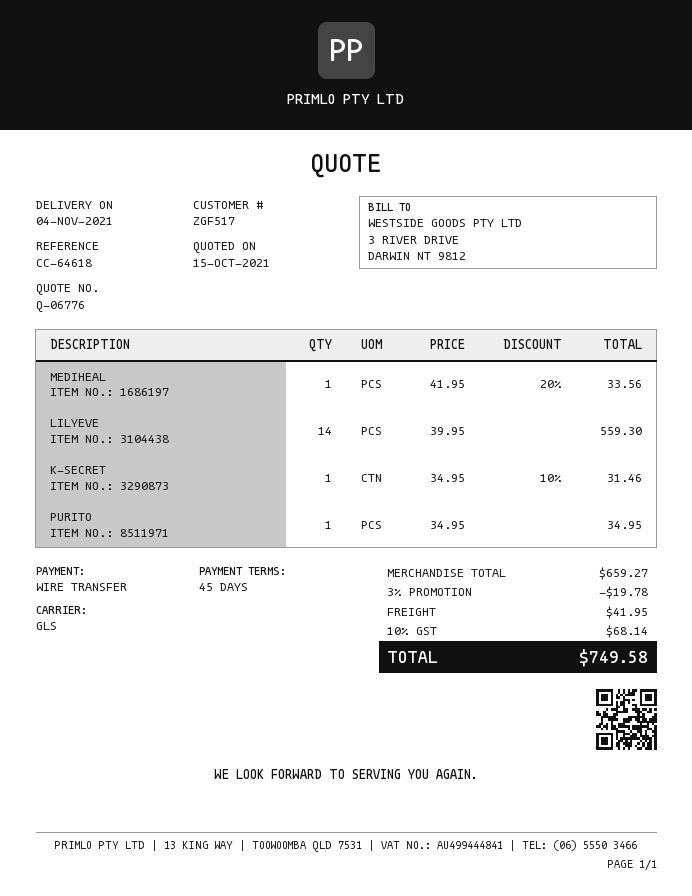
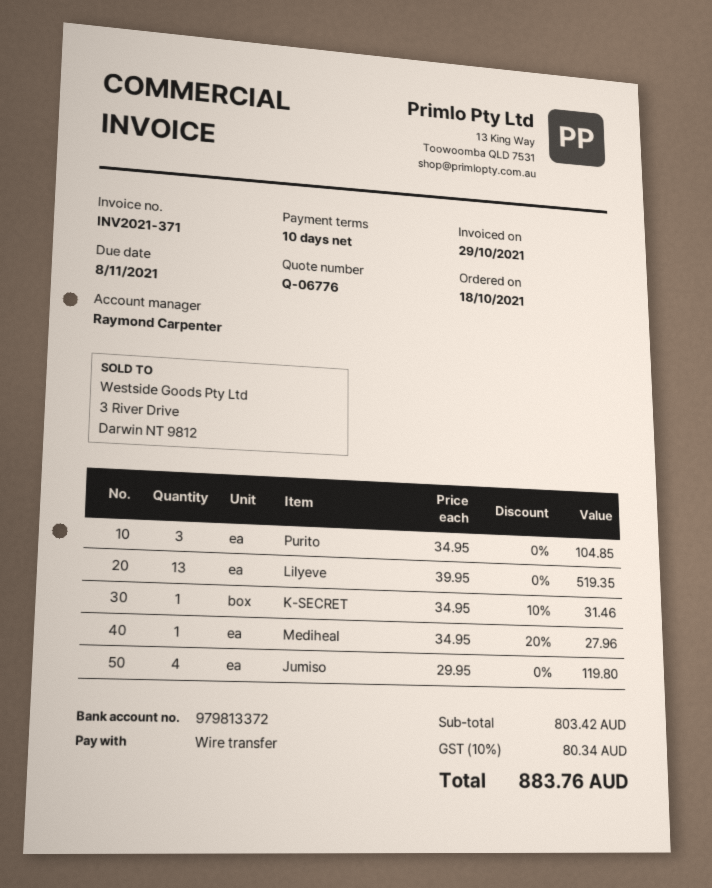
payment terms: 45 days -> 10 days
MEDIHEAL: 1 x 41.95 - 20% = 33.56 -> 1 x 34.95 - 20% = 27.96
LILYEVE: 14 x 39.95 = 559.30 -> 13 x 39.95 = 519.35
PURITO: 1 x 34.95 = 34.95 -> 3 x 34.95 = 104.85
Jumiso: none -> 4 x 29.95 = 119.80
subtotal: 659.27 -> 803.42
discount: 3% = 19.78 -> none
shipping: 41.95 -> none
tax: 10% = 68.14 -> 10% = 80.34
total: 749.58 -> 883.76

